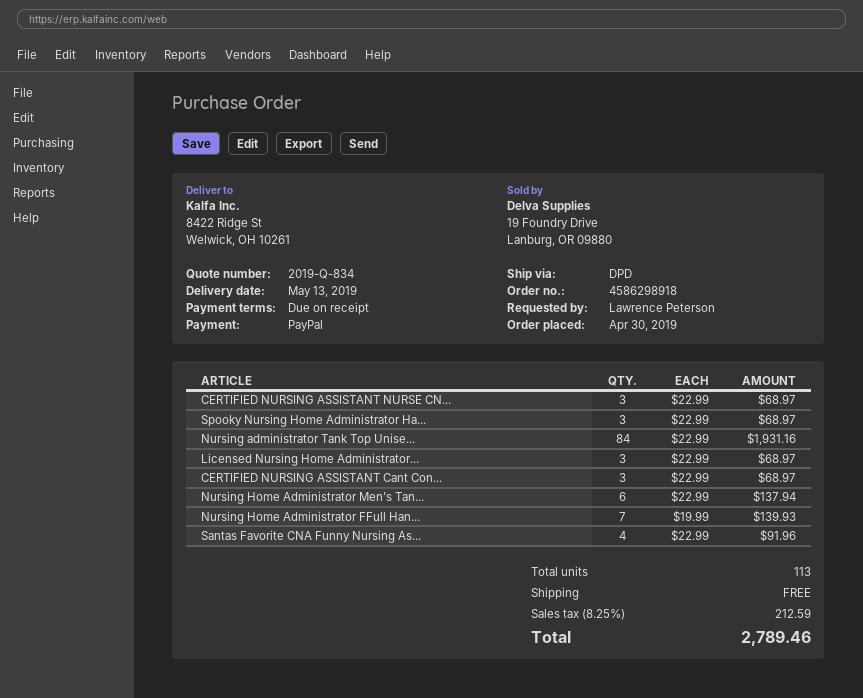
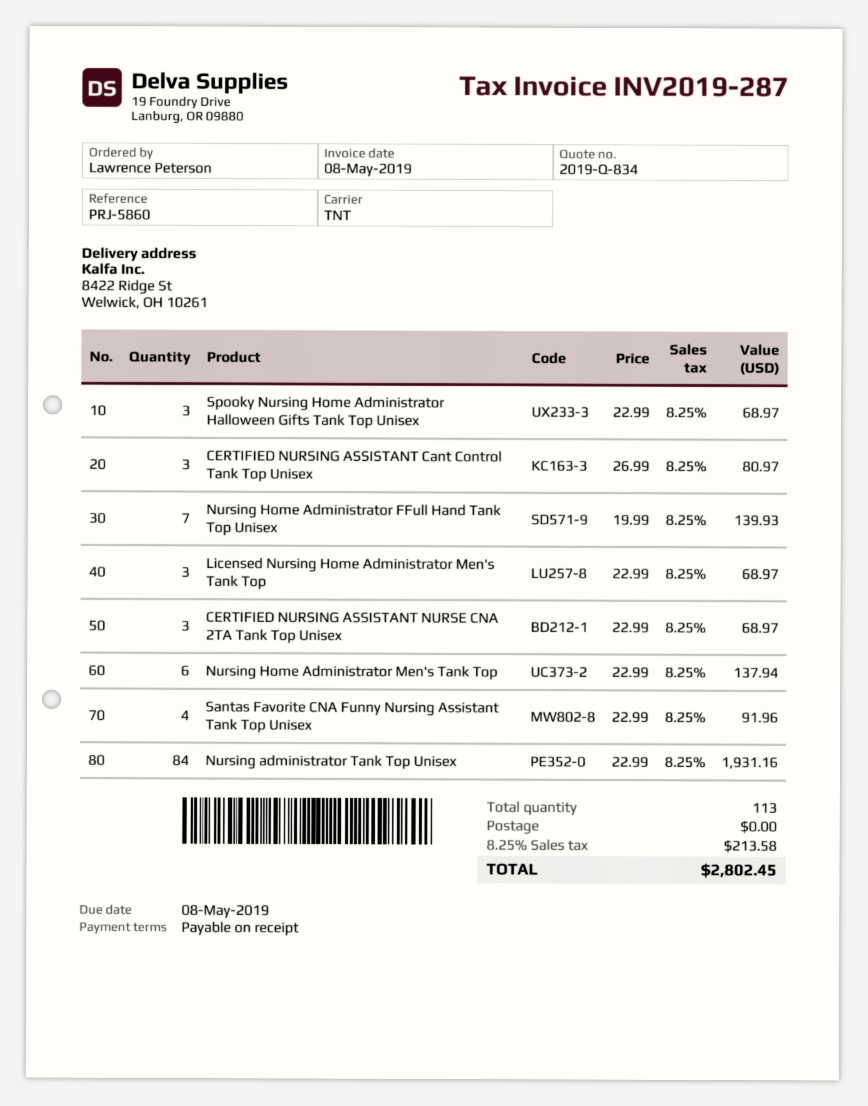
shipping method: DPD -> TNT
CERTIFIED NURSING ASSISTANT Cant Con...: 3 x 22.99 = 68.97 -> 3 x 26.99 = 80.97
tax: 8.25% = 212.59 -> 8.25% = 213.58
total: 2789.46 -> 2802.45

